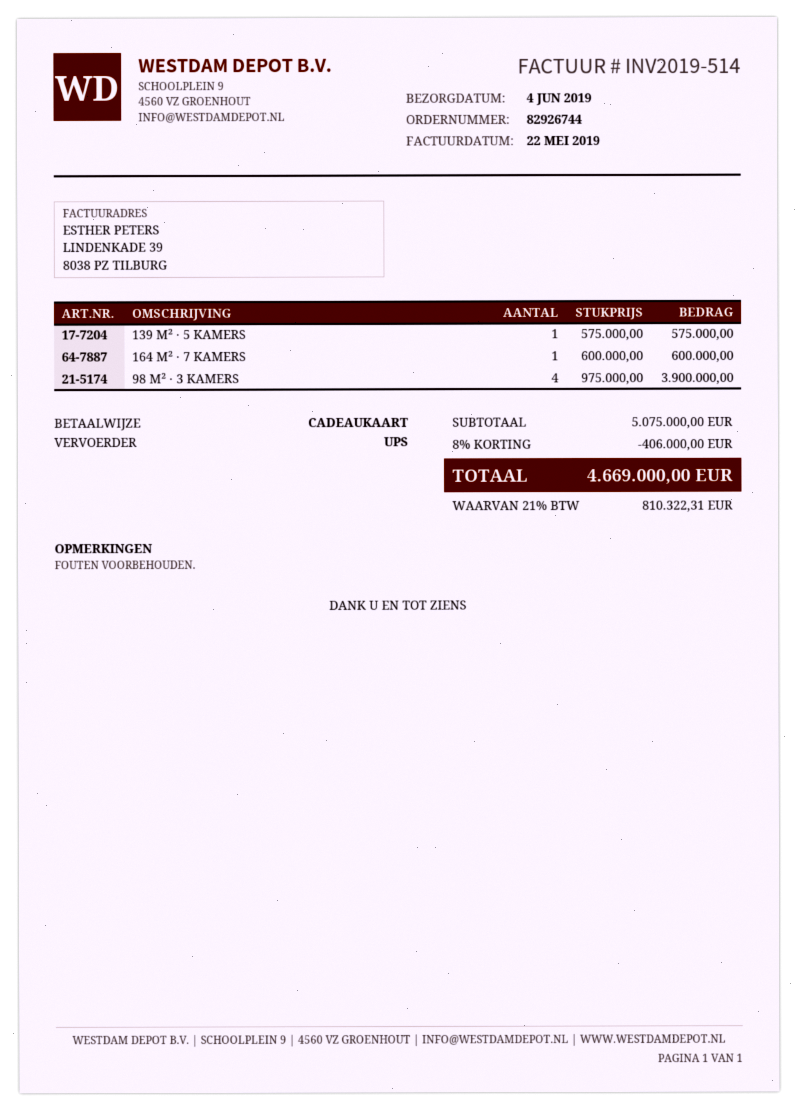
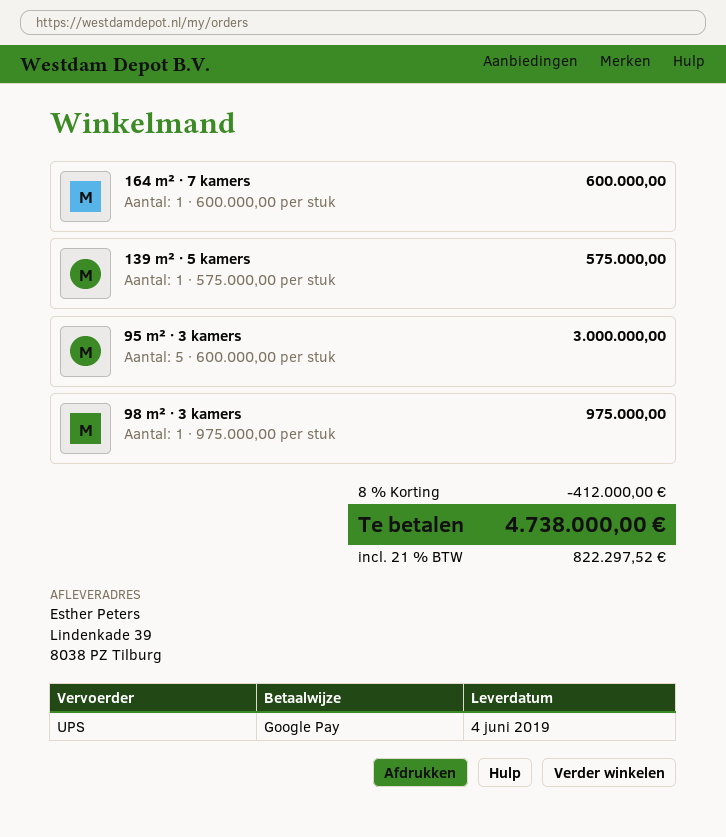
payment method: gift card -> Google Pay
98 M² · 3 KAMERS: 4 x 975000.00 = 3900000.00 -> 1 x 975000.00 = 975000.00
95 m² · 3 kamers: none -> 5 x 600000.00 = 3000000.00
discount: 8% = 406000.00 -> 8% = 412000.00
tax: 21% = 810322.31 -> 21% = 822297.52
total: 4669000.00 -> 4738000.00

